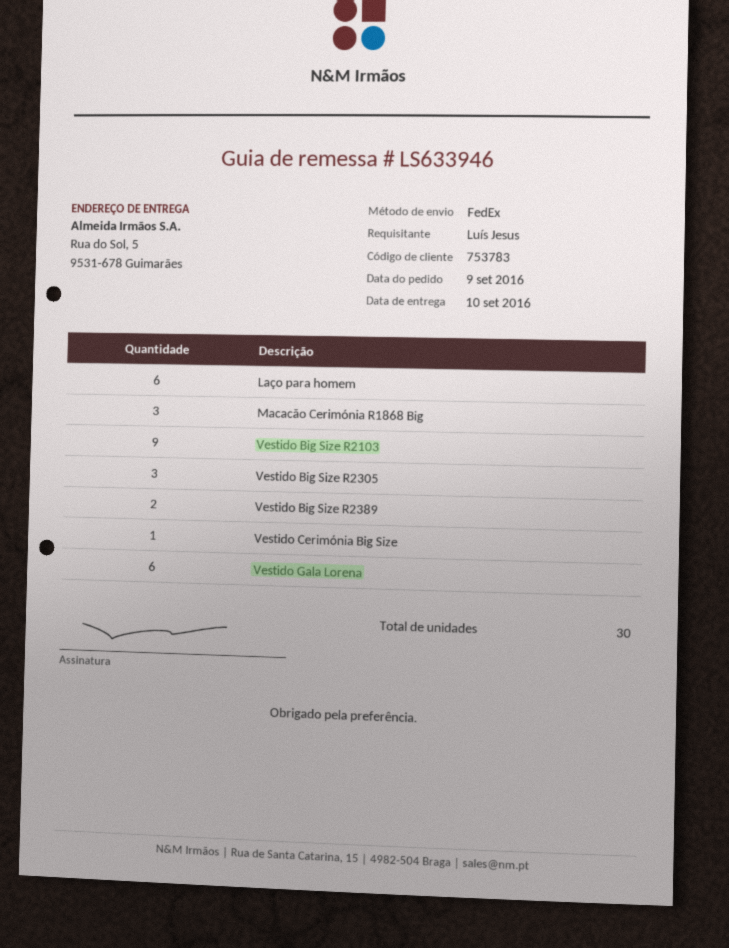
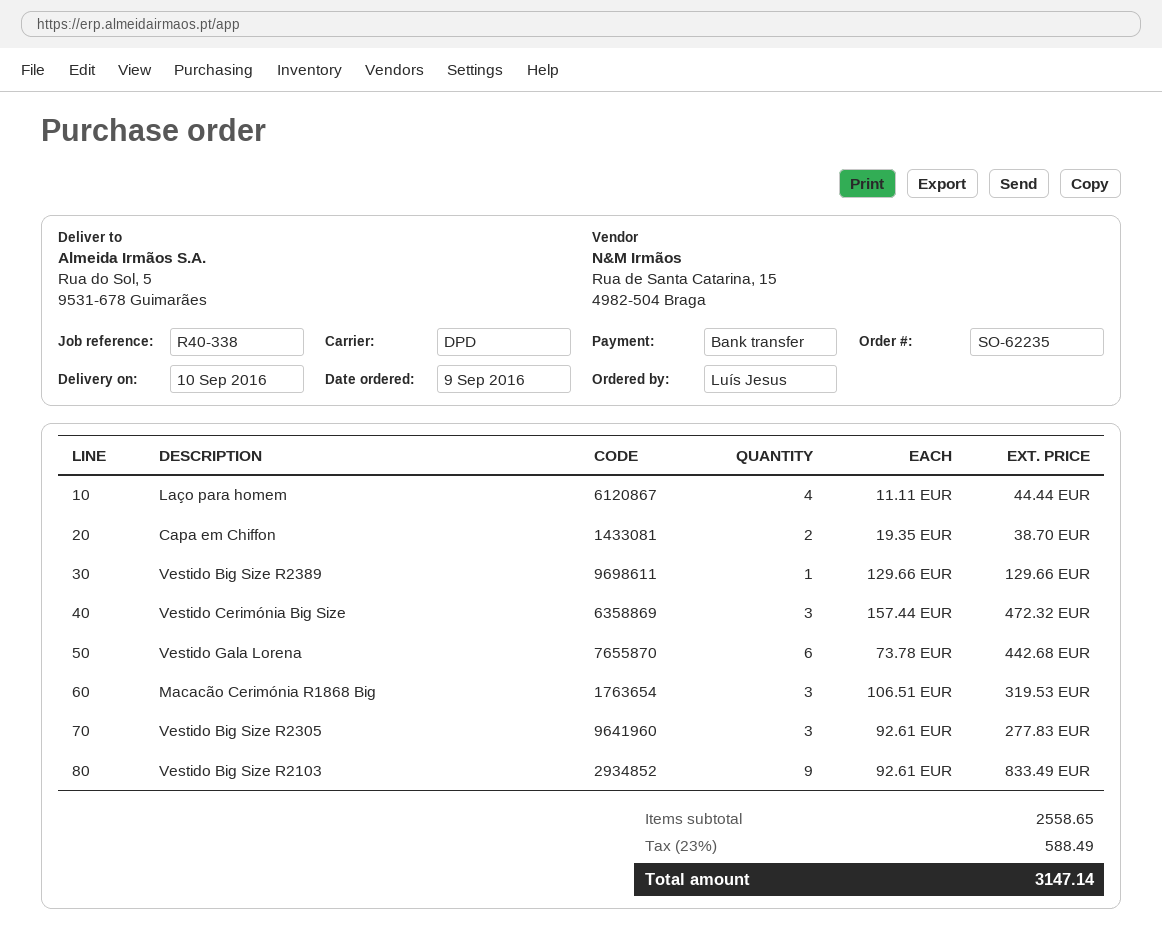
shipping method: FedEx -> DPD
Laço para homem: 6 -> 4
Vestido Big Size R2389: 2 -> 1
Vestido Cerimónia Big Size: 1 -> 3
Capa em Chiffon: none -> 2

